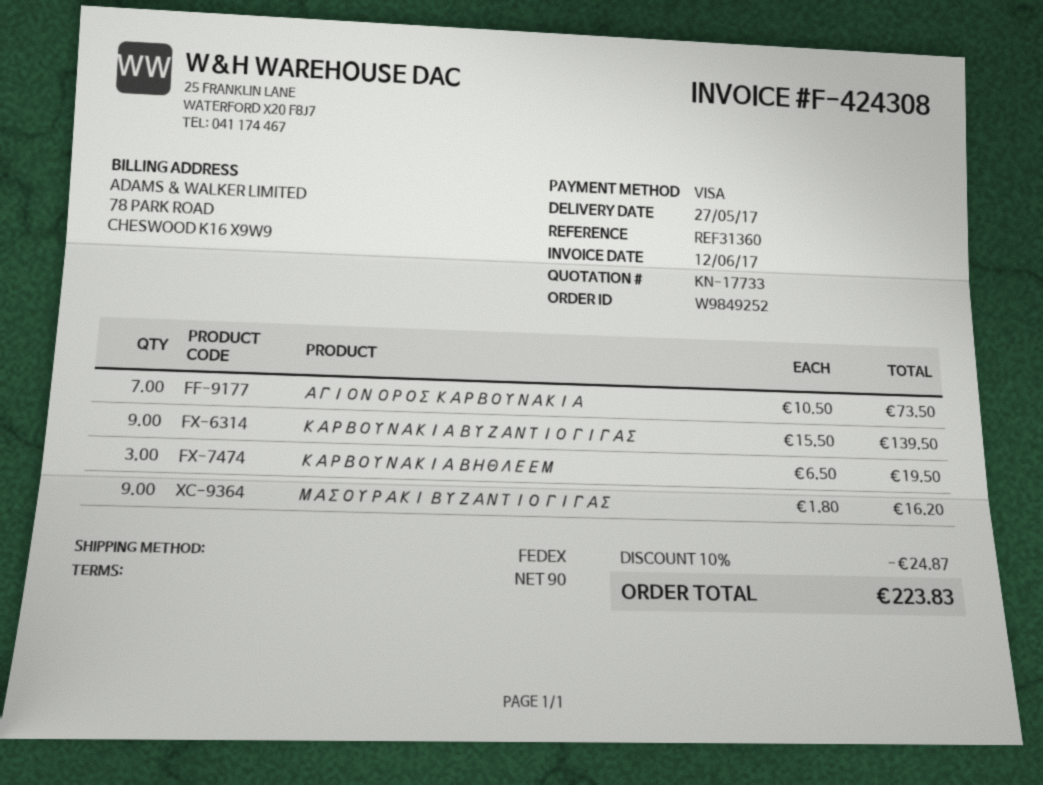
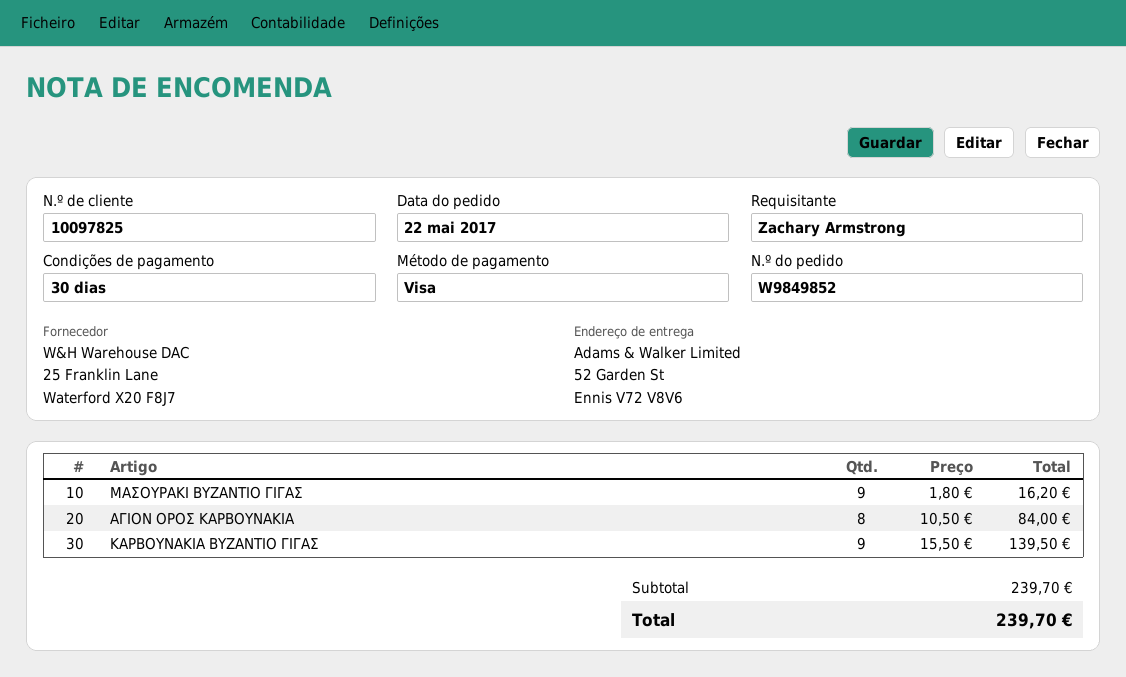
order number: W9849252 -> W9849852
payment terms: 90 days -> 30 days
ΑΓΙΟΝ ΟΡΟΣ ΚΑΡΒΟΥΝΑΚΙΑ: 7 x 10.50 = 73.50 -> 8 x 10.50 = 84.00
ΚΑΡΒΟΥΝΑΚΙΑ ΒΗΘΛΕΕΜ: 3 x 6.50 = 19.50 -> none
discount: 10% = 24.87 -> none
total: 223.83 -> 239.70

